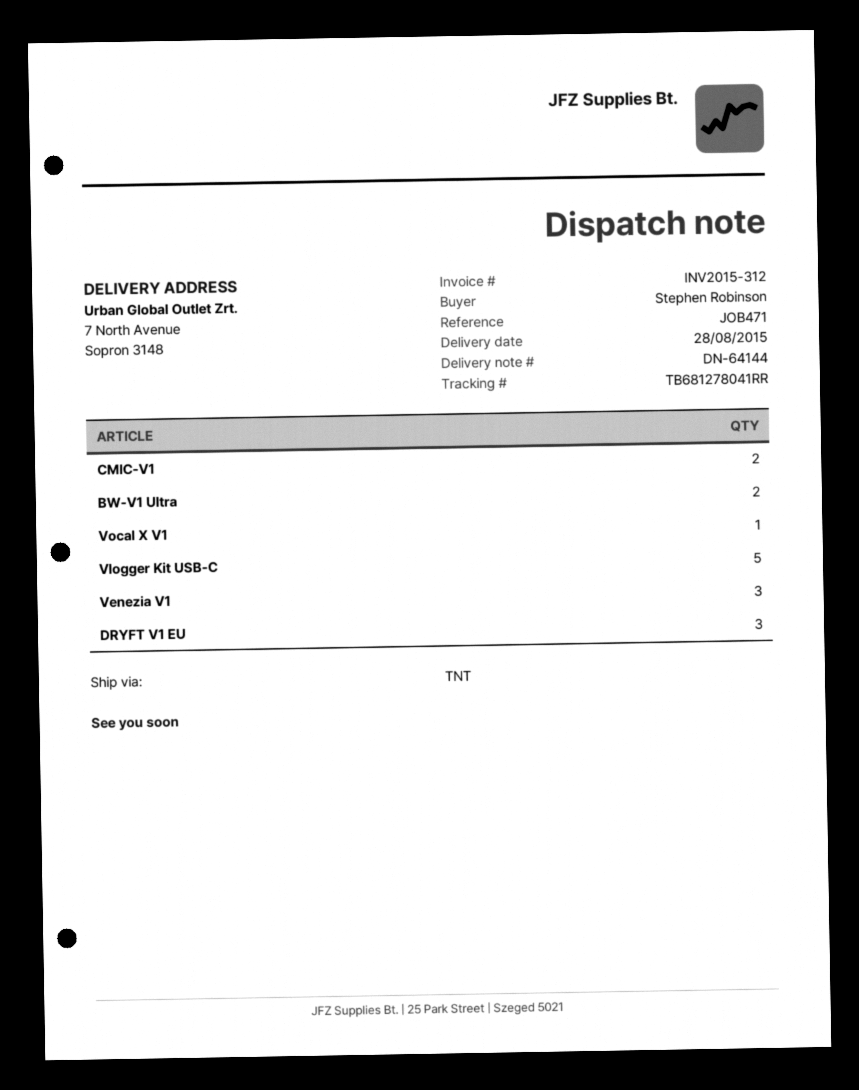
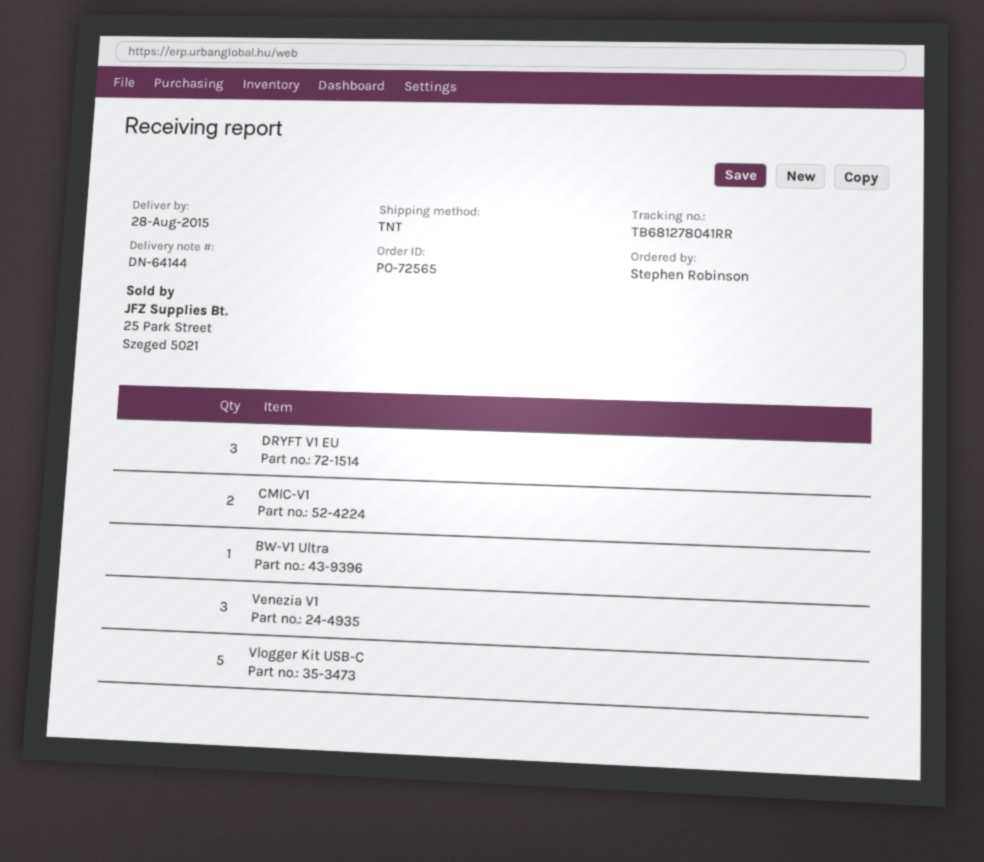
BW-V1 Ultra: 2 -> 1
Vocal X V1: 1 -> none

